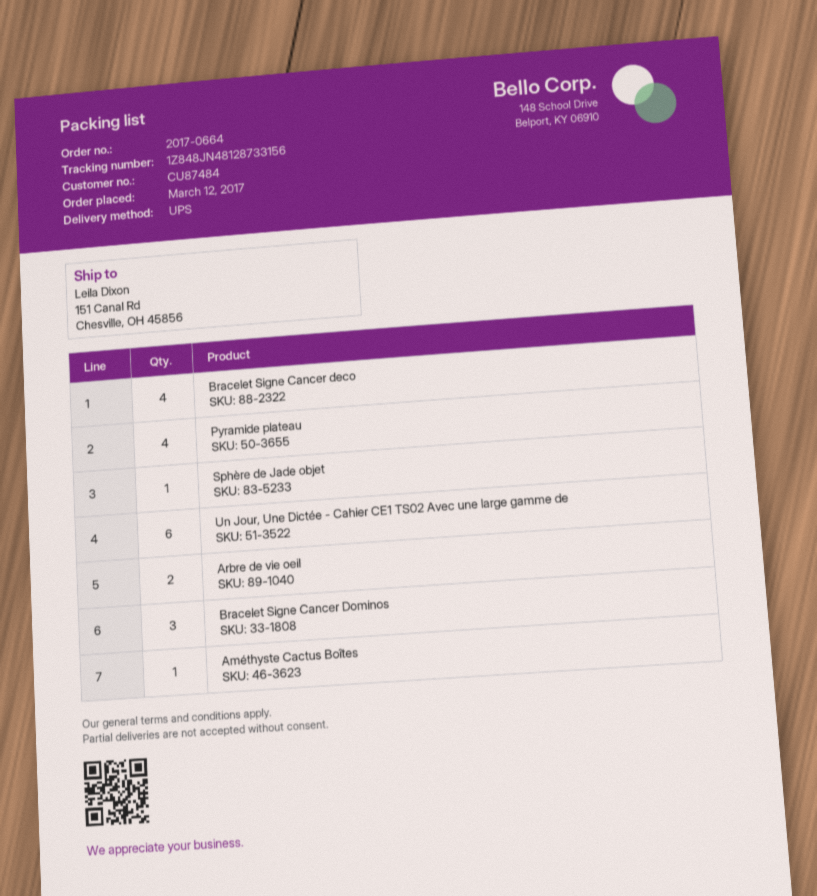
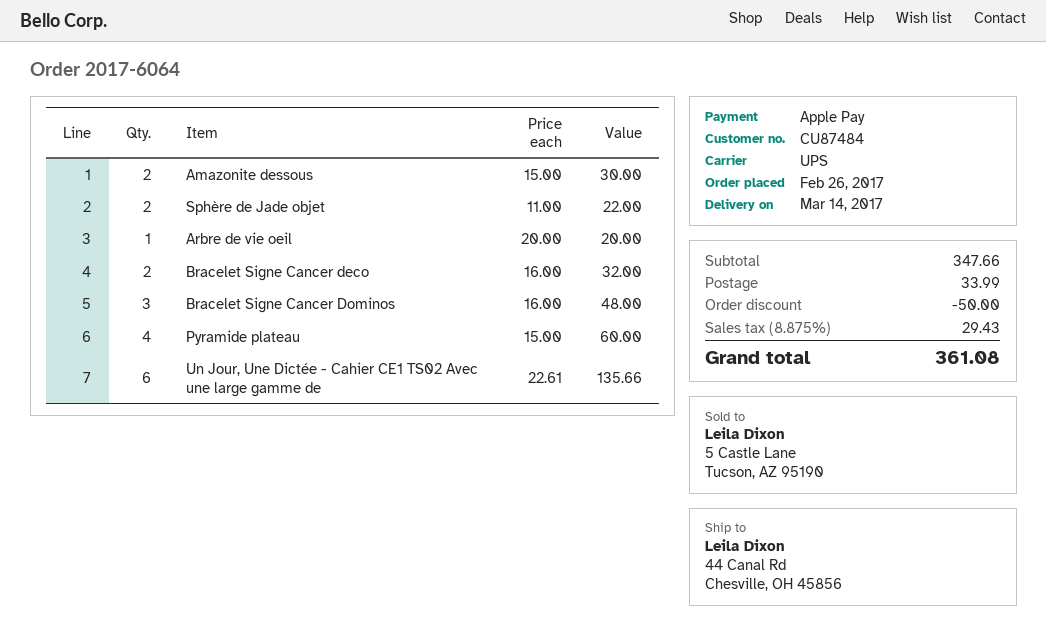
order number: 2017-0664 -> 2017-6064
order date: 2017-03-12 -> 2017-02-26
ship to: 151 Canal Rd, Chesville, OH 45856 -> 44 Canal Rd, Chesville, OH 45856
Bracelet Signe Cancer deco: 4 -> 2
Sphère de Jade objet: 1 -> 2
Arbre de vie oeil: 2 -> 1
Améthyste Cactus Boîtes: 1 -> none
Amazonite dessous: none -> 2

